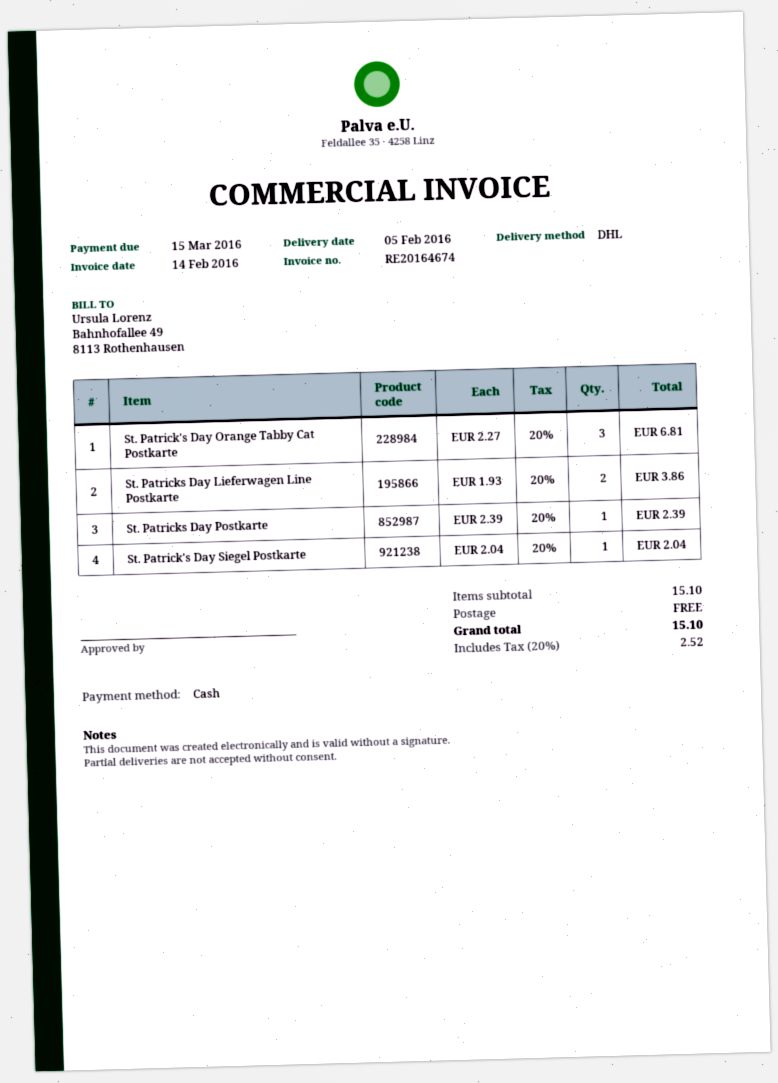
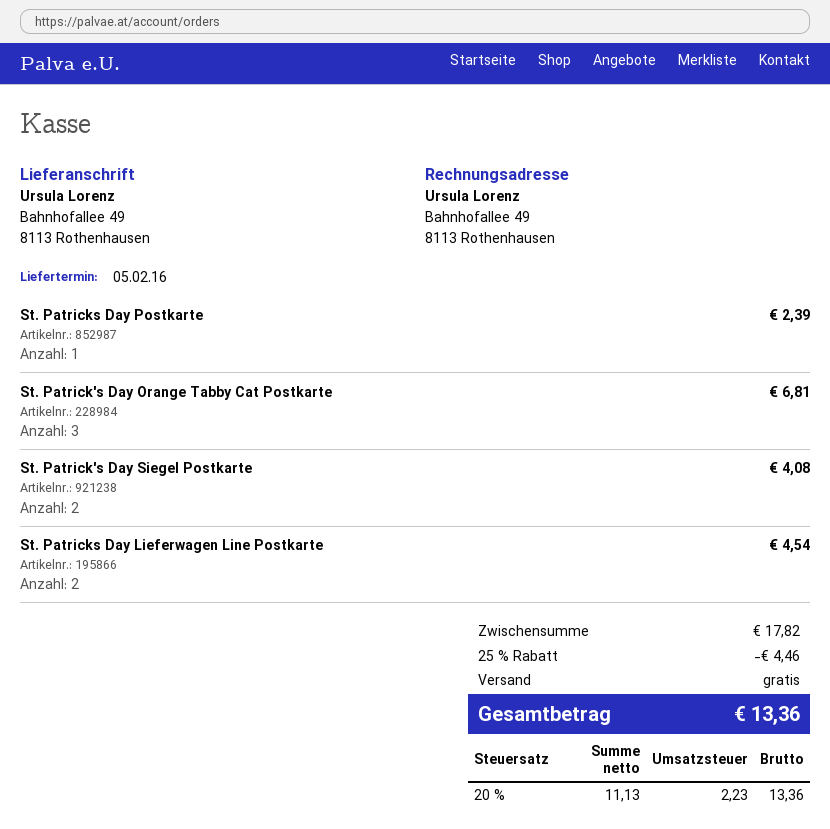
St. Patricks Day Lieferwagen Line Postkarte: 2 for 3.86 -> 2 for 4.54
St. Patrick's Day Siegel Postkarte: 1 for 2.04 -> 2 for 4.08
subtotal: 15.10 -> 17.82
discount: none -> 25% = 4.46
tax: 20% = 2.52 -> 20% = 2.23
total: 15.10 -> 13.36

